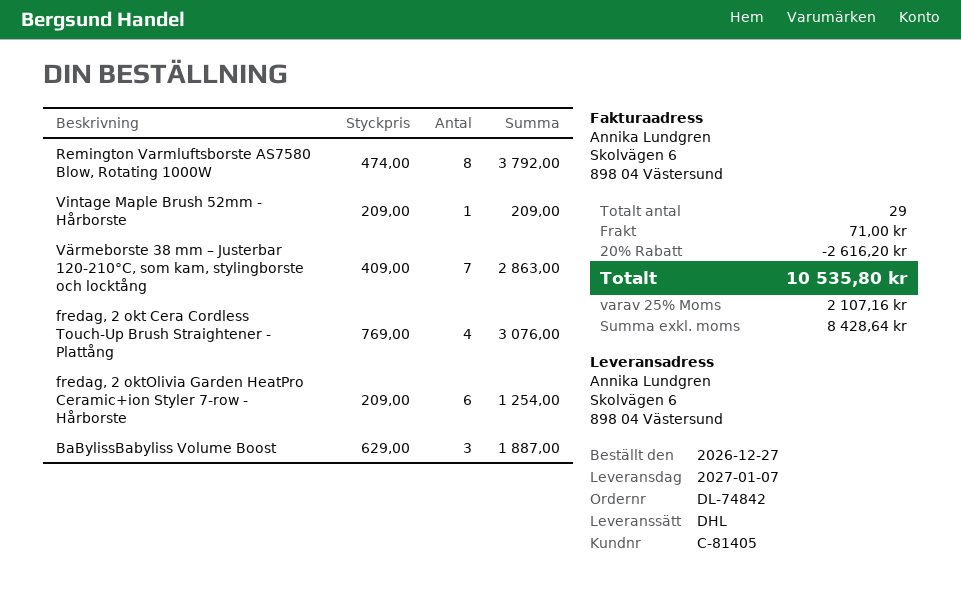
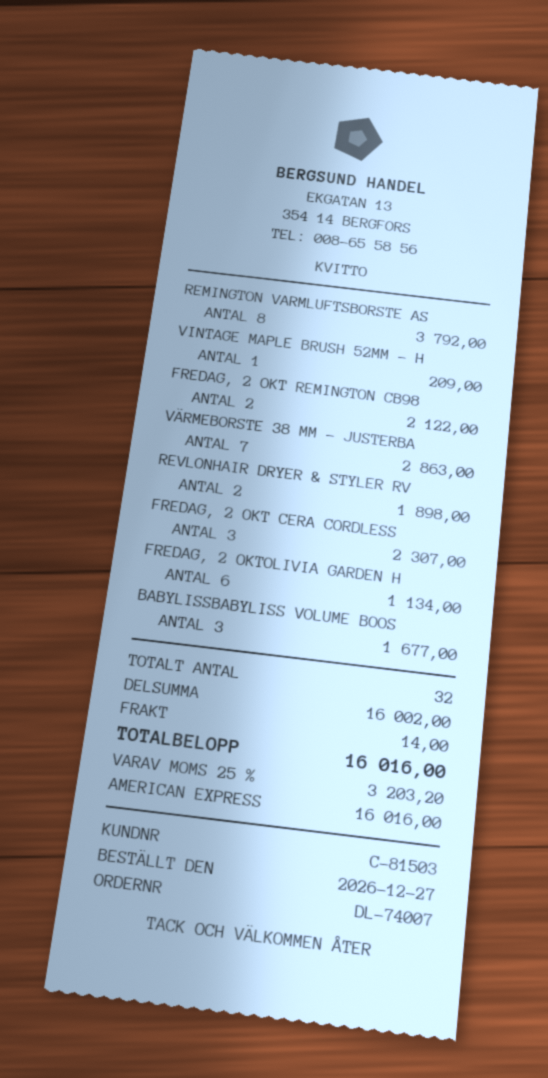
order number: DL-74842 -> DL-74007
customer number: C-81405 -> C-81503
fredag, 2 okt Cera Cordless Touch-Up Brush Straightener - Plattång: 4 for 3076.00 -> 3 for 2307.00
fredag, 2 oktOlivia Garden HeatPro Ceramic+ion Styler 7-row - Hårborste: 6 for 1254.00 -> 6 for 1134.00
BaBylissBabyliss Volume Boost: 3 for 1887.00 -> 3 for 1677.00
FREDAG, 2 OKT REMINGTON CB98: none -> 2 for 2122.00
REVLONHAIR DRYER & STYLER RV: none -> 2 for 1898.00
total quantity: 29 -> 32
discount: 20% = 2616.20 -> none
shipping: 71.00 -> 14.00
tax: 25% = 2107.16 -> 25% = 3203.20
total: 10535.80 -> 16016.00

